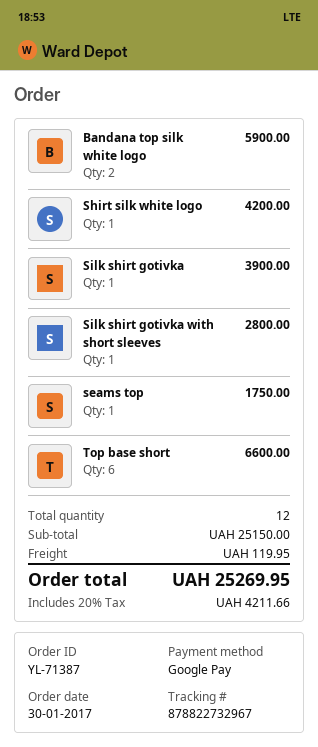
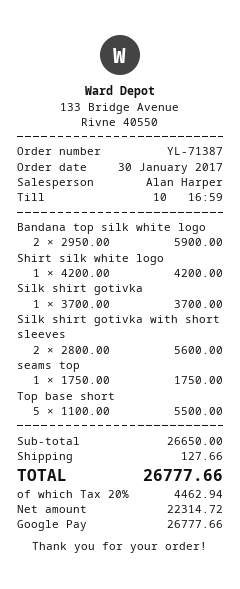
Silk shirt gotivka: 1 for 3900.00 -> 1 for 3700.00
Silk shirt gotivka with short sleeves: 1 for 2800.00 -> 2 for 5600.00
Тоp base short: 6 for 6600.00 -> 5 for 5500.00
subtotal: 25150.00 -> 26650.00
shipping: 119.95 -> 127.66
tax: 20% = 4211.66 -> 20% = 4462.94
total: 25269.95 -> 26777.66

